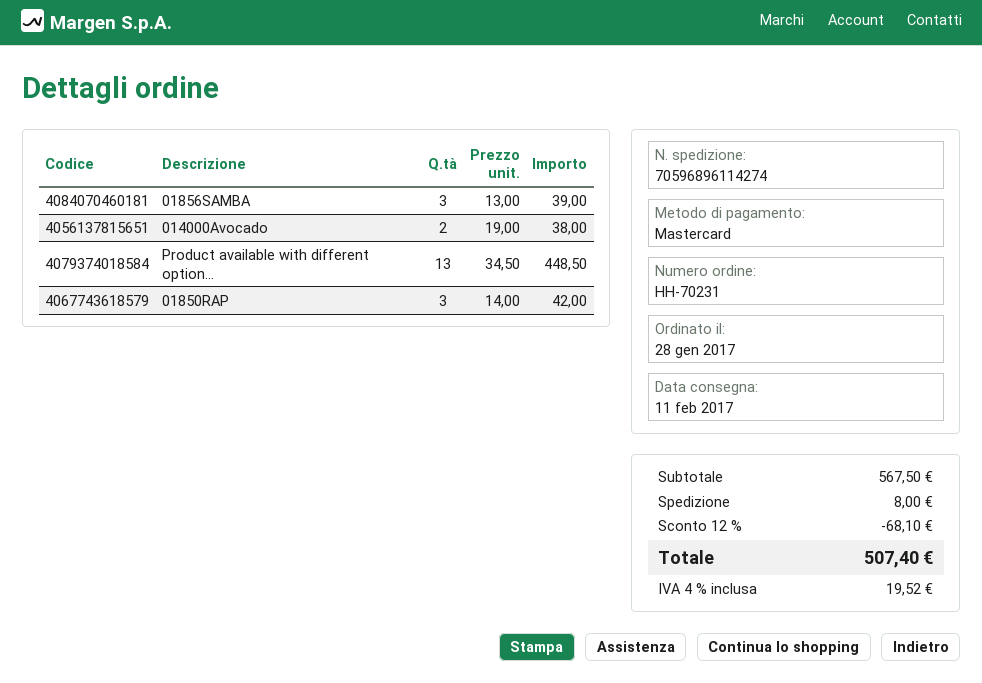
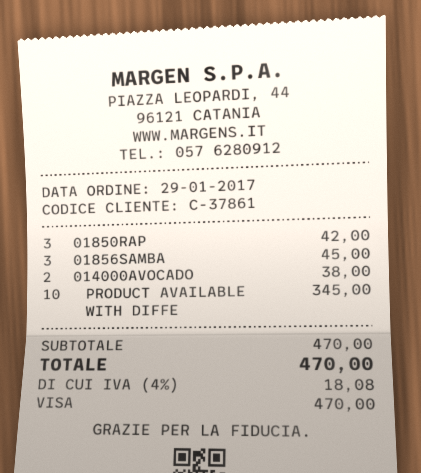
order date: 2017-01-28 -> 2017-01-29
payment method: Mastercard -> Visa
01856SAMBA: 3 for 39.00 -> 3 for 45.00
Product available with different option...: 13 for 448.50 -> 10 for 345.00
subtotal: 567.50 -> 470.00
discount: 12% = 68.10 -> none
shipping: 8.00 -> none
tax: 4% = 19.52 -> 4% = 18.08
total: 507.40 -> 470.00

